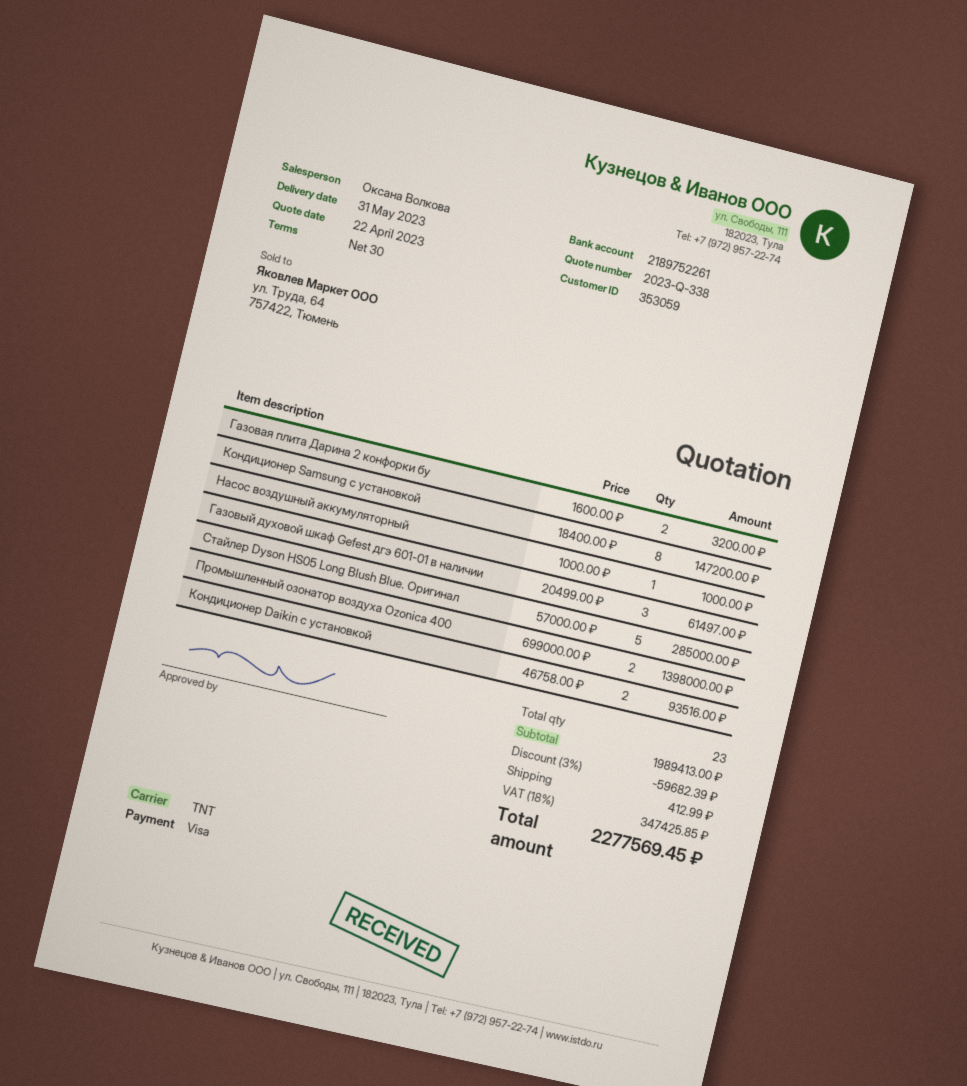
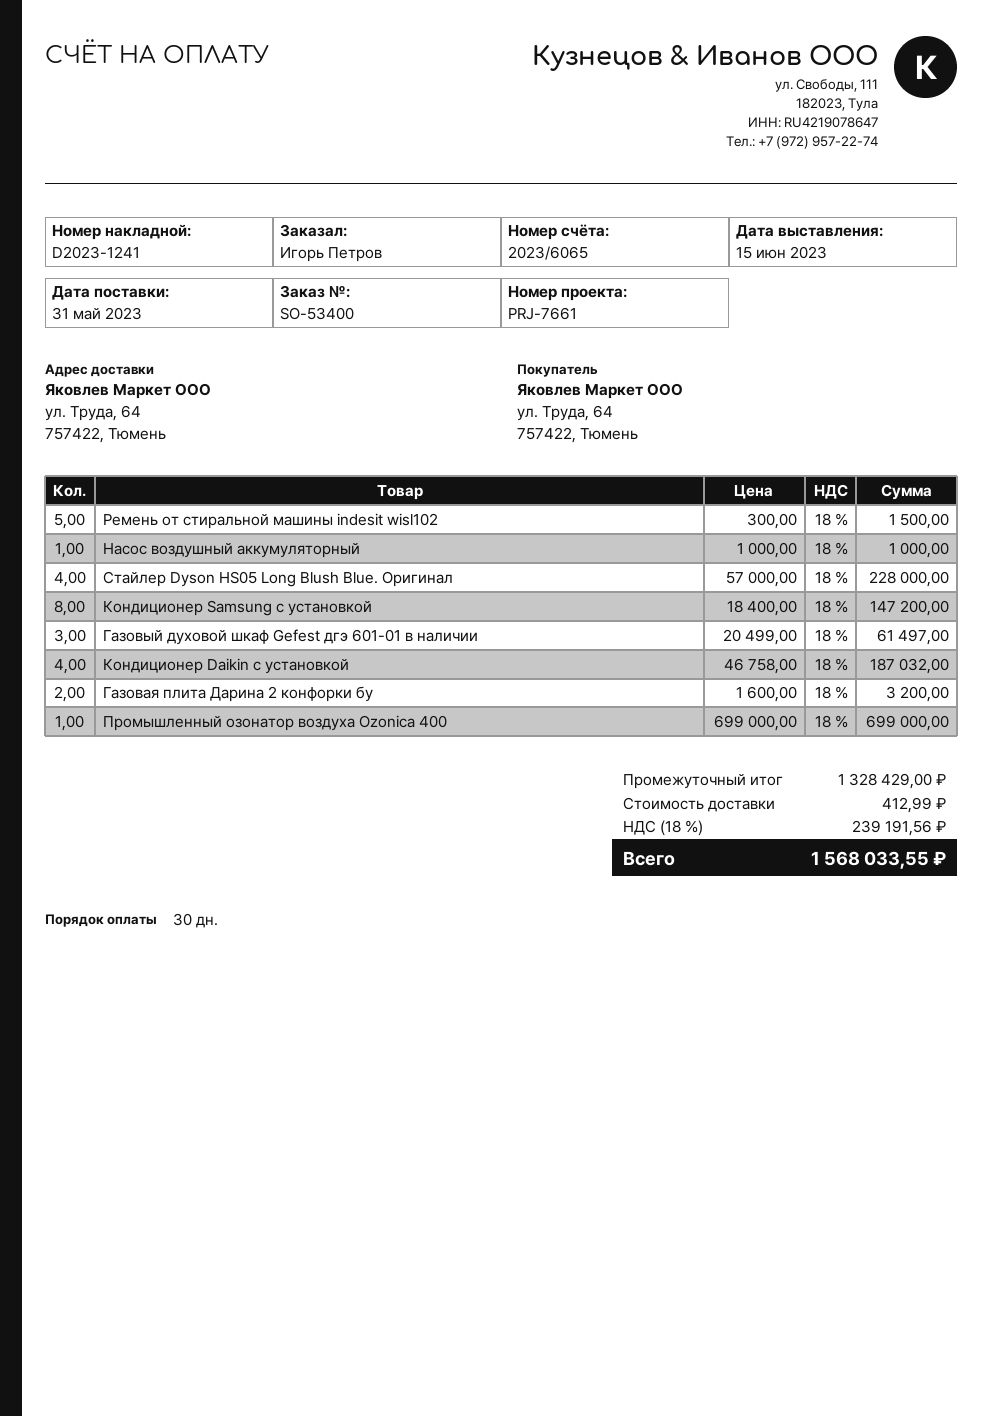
Стайлер Dyson HS05 Long Blush Blue. Оригинал: 5 x 57000.00 = 285000.00 -> 4 x 57000.00 = 228000.00
Промышленный озонатор воздуха Ozonica 400: 2 x 699000.00 = 1398000.00 -> 1 x 699000.00 = 699000.00
Кондиционер Daikin с установкой: 2 x 46758.00 = 93516.00 -> 4 x 46758.00 = 187032.00
Ремень от стиральной машины indesit wisl102: none -> 5 x 300.00 = 1500.00
subtotal: 1989413.00 -> 1328429.00
discount: 3% = 59682.39 -> none
tax: 18% = 347425.85 -> 18% = 239191.56
total: 2277569.45 -> 1568033.55

